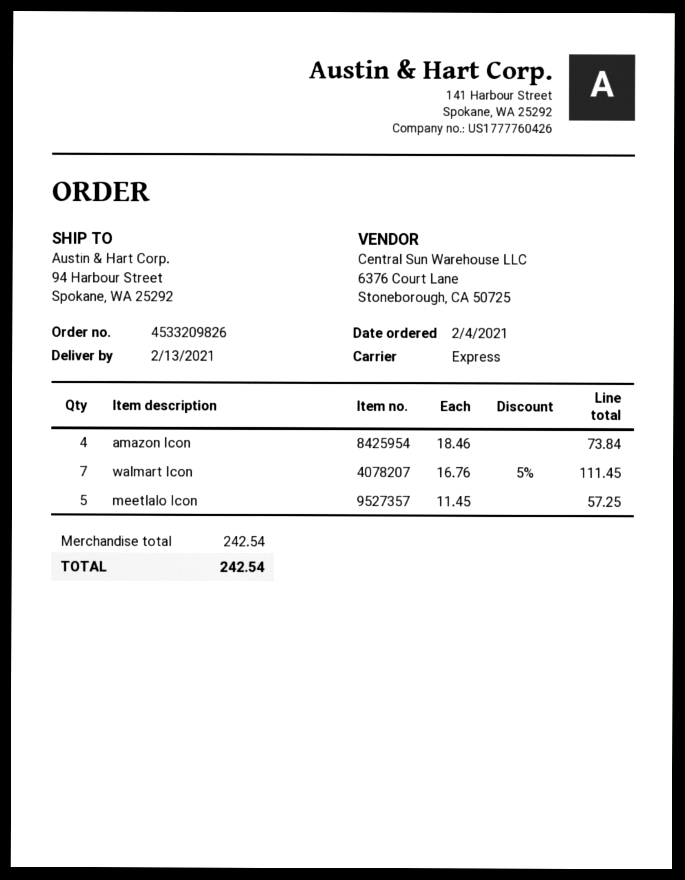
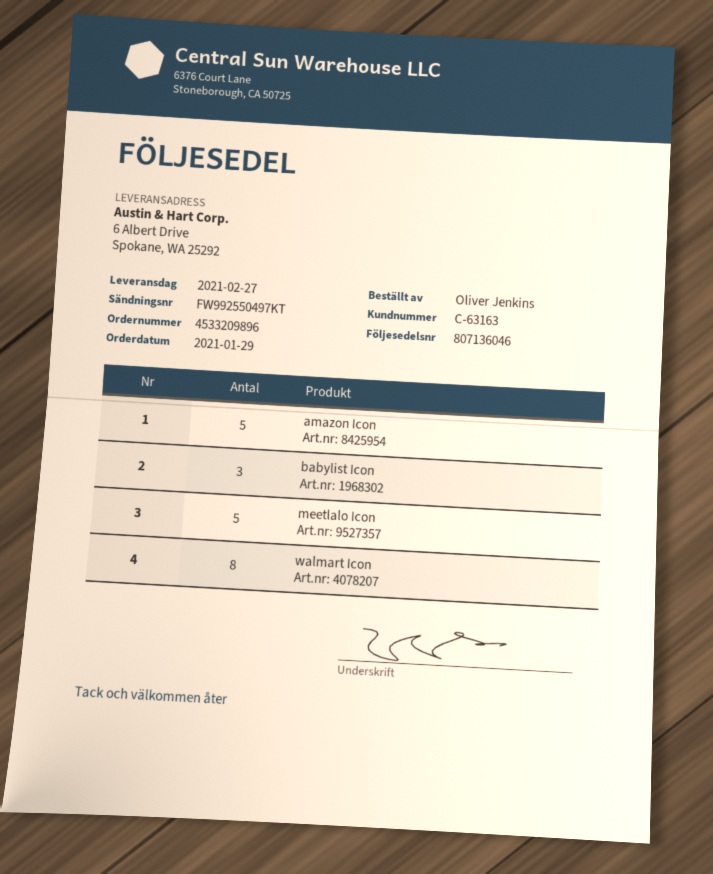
order number: 4533209826 -> 4533209896
order date: 2021-02-04 -> 2021-01-29
delivery date: 2021-02-13 -> 2021-02-27
ship to: 94 Harbour Street, Spokane, WA 25292 -> 6 Albert Drive, Spokane, WA 25292
amazon Icon: 4 -> 5
walmart Icon: 7 -> 8
babylist Icon: none -> 3

